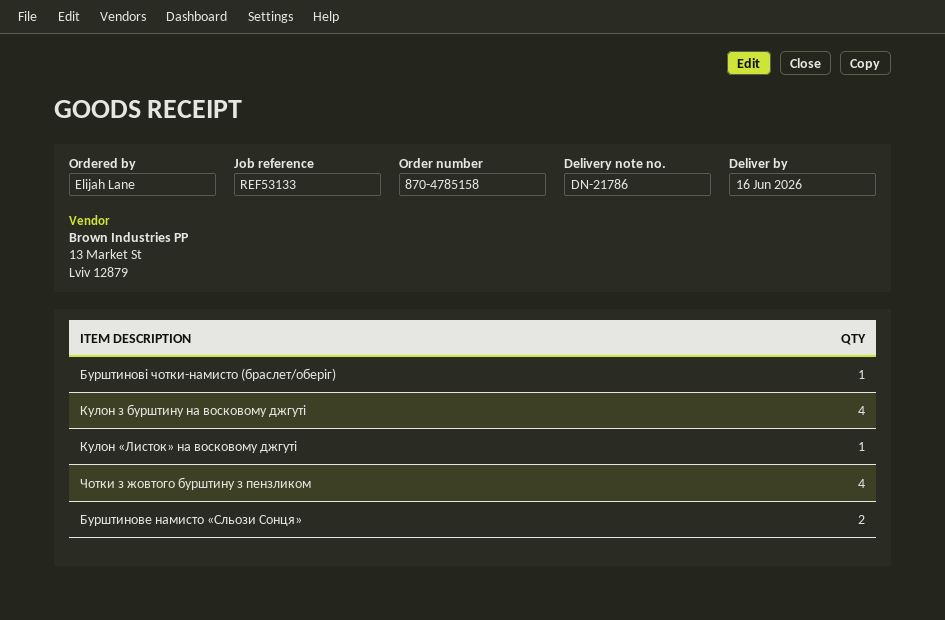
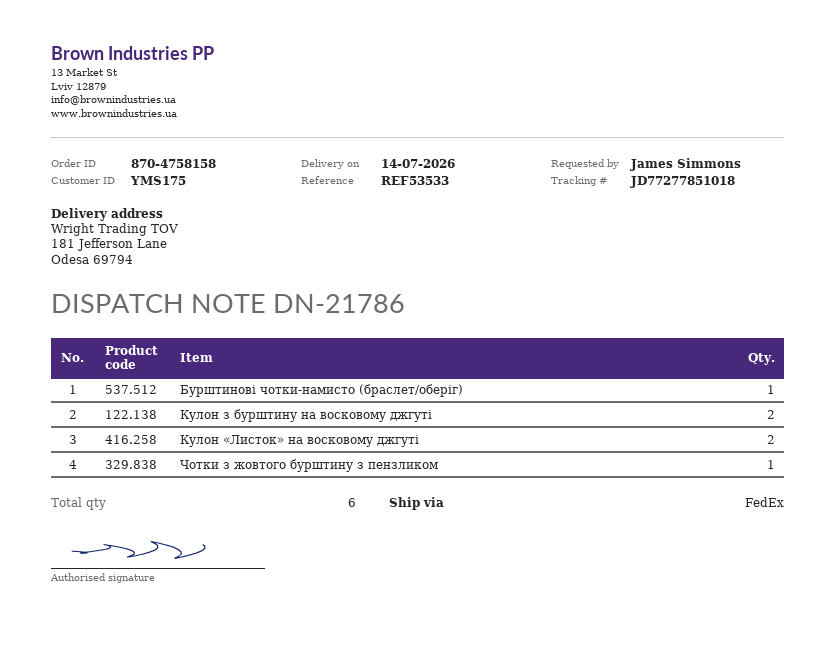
order number: 870-4785158 -> 870-4758158
delivery date: 2026-06-16 -> 2026-07-14
reference: REF53133 -> REF53533
ordered by: Elijah Lane -> James Simmons
Кулон з бурштину на восковому джгуті: 4 -> 2
Кулон «Листок» на восковому джгуті: 1 -> 2
Чотки з жовтого бурштину з пензликом: 4 -> 1
Бурштинове намисто «Сльози Сонця»: 2 -> none

